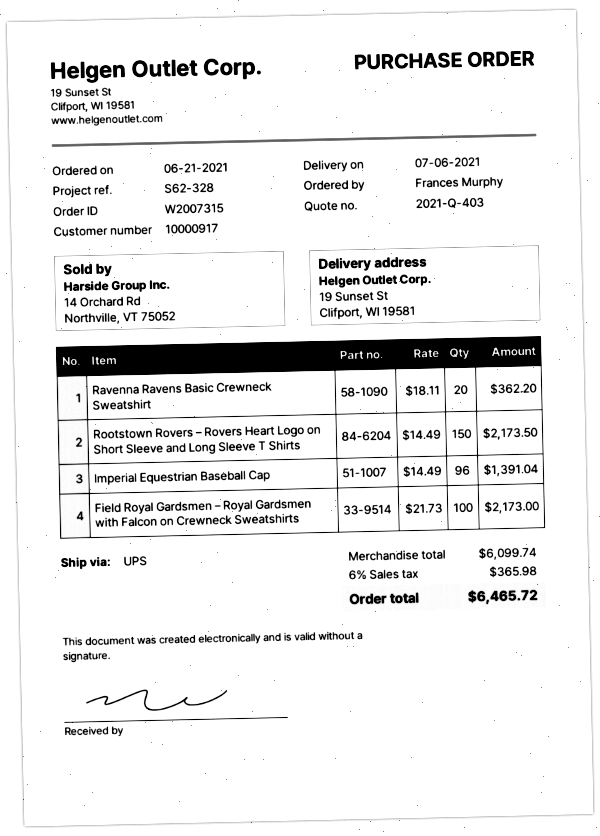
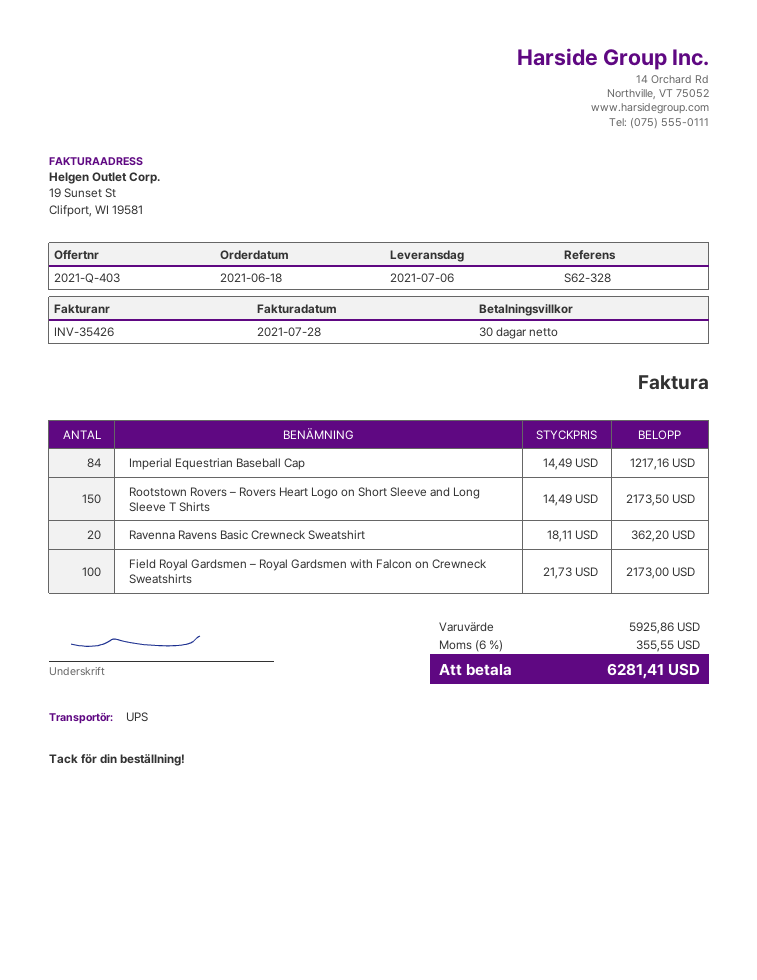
order date: 2021-06-21 -> 2021-06-18
Imperial Equestrian Baseball Cap: 96 x 14.49 = 1391.04 -> 84 x 14.49 = 1217.16
subtotal: 6099.74 -> 5925.86
tax: 6% = 365.98 -> 6% = 355.55
total: 6465.72 -> 6281.41

